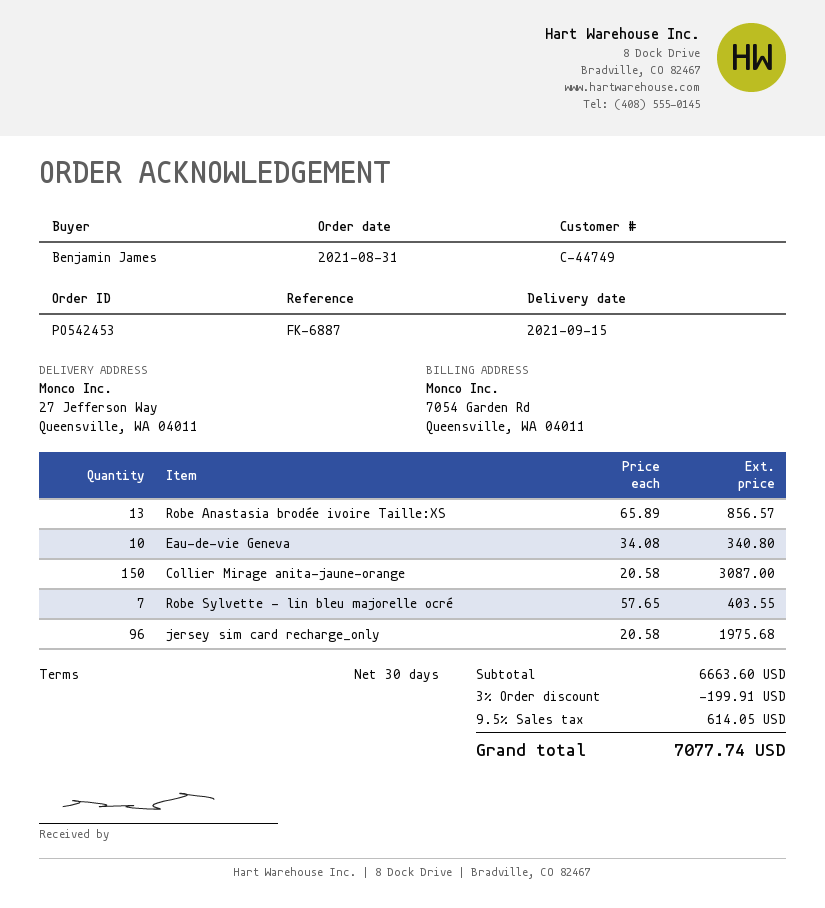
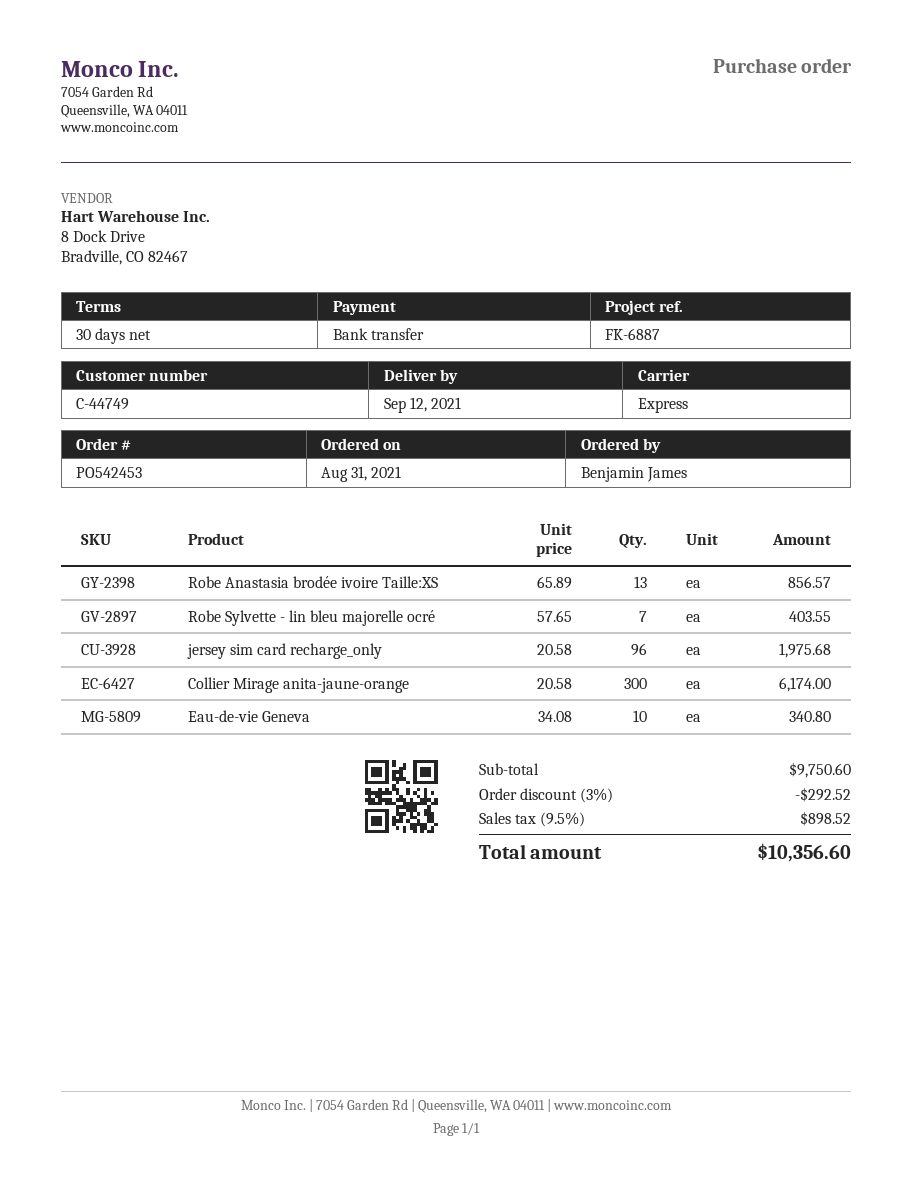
delivery date: 2021-09-15 -> 2021-09-12
Collier Mirage anita-jaune-orange: 150 x 20.58 = 3087.00 -> 300 x 20.58 = 6174.00
subtotal: 6663.60 -> 9750.60
discount: 3% = 199.91 -> 3% = 292.52
tax: 9.5% = 614.05 -> 9.5% = 898.52
total: 7077.74 -> 10356.60

